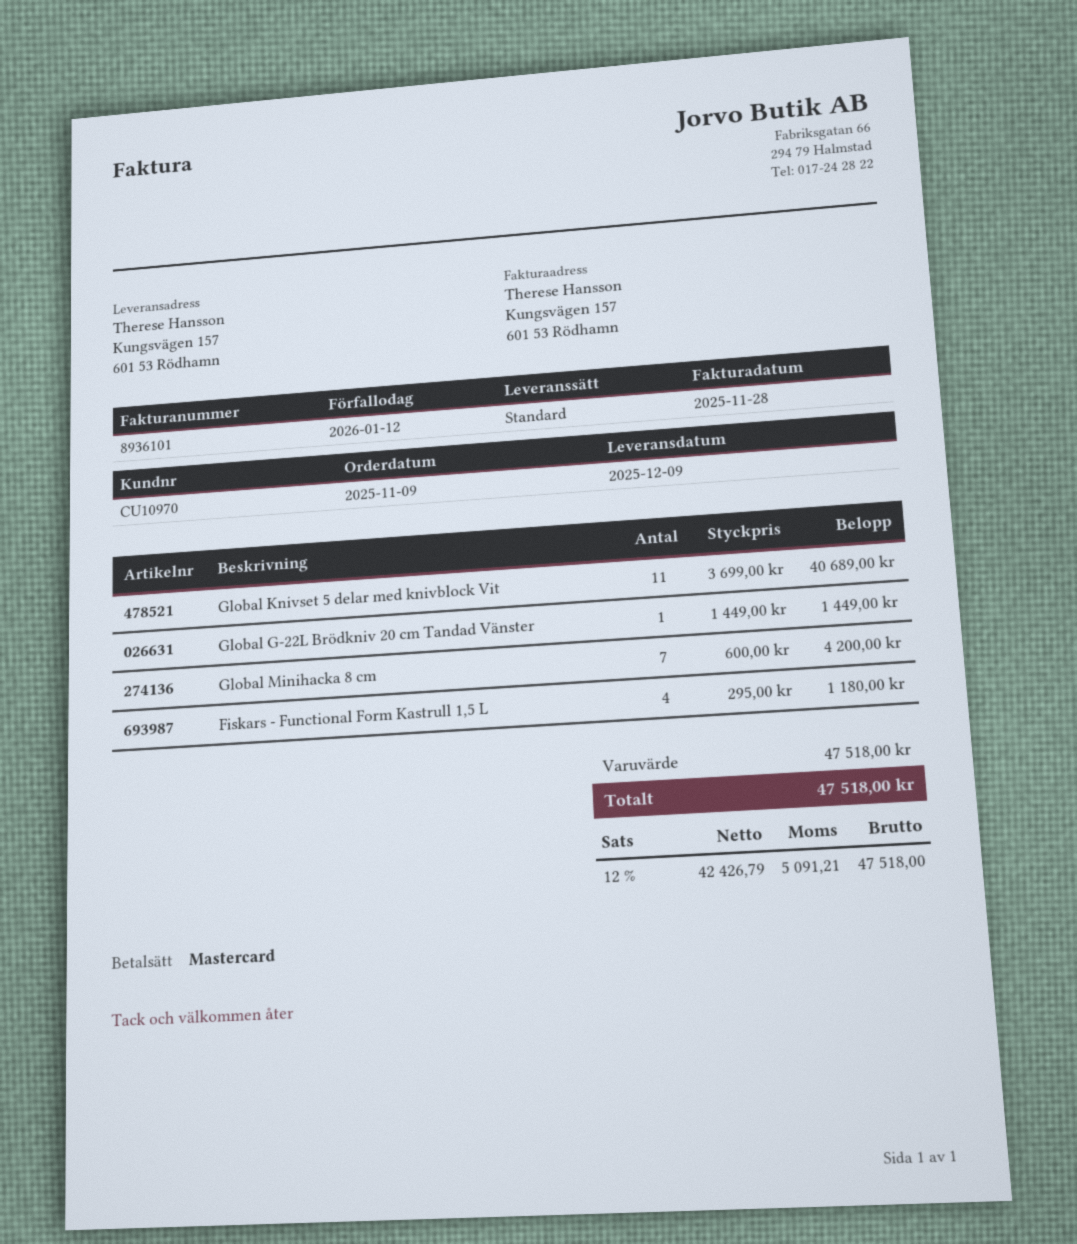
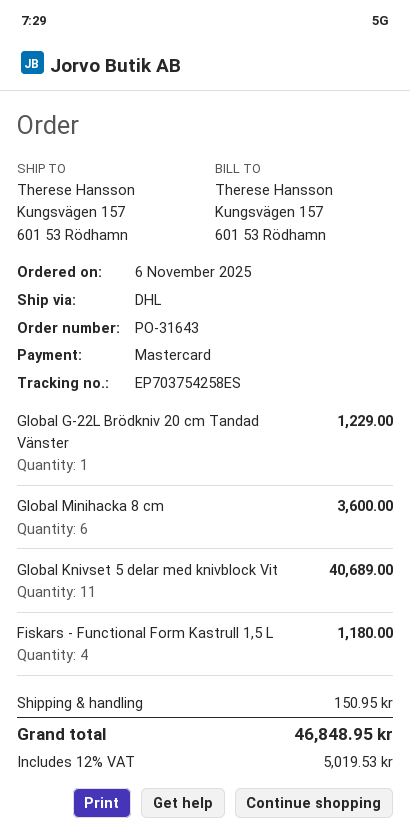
order date: 2025-11-09 -> 2025-11-06
shipping method: standard -> DHL
Global G-22L Brödkniv 20 cm Tandad Vänster: 1 for 1449.00 -> 1 for 1229.00
Global Minihacka 8 cm: 7 for 4200.00 -> 6 for 3600.00
shipping: none -> 150.95
tax: 12% = 5091.21 -> 12% = 5019.53
total: 47518.00 -> 46848.95

